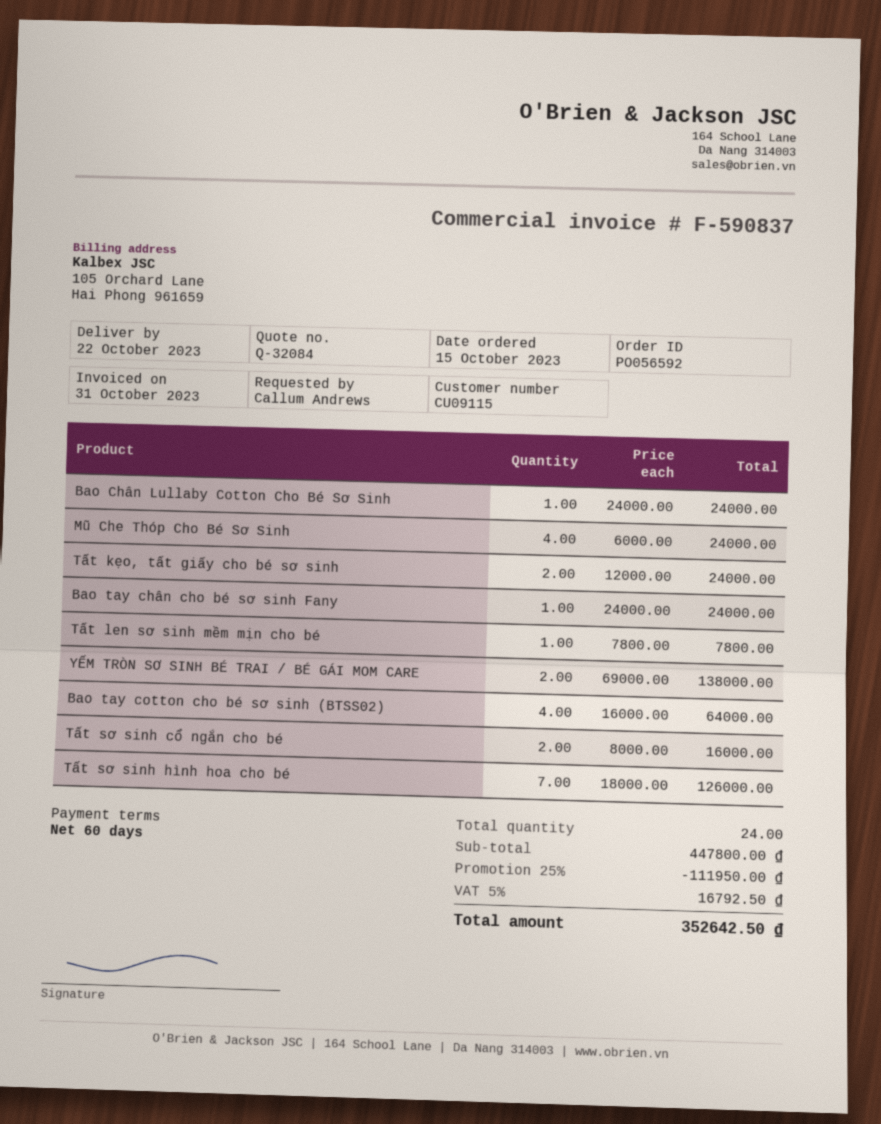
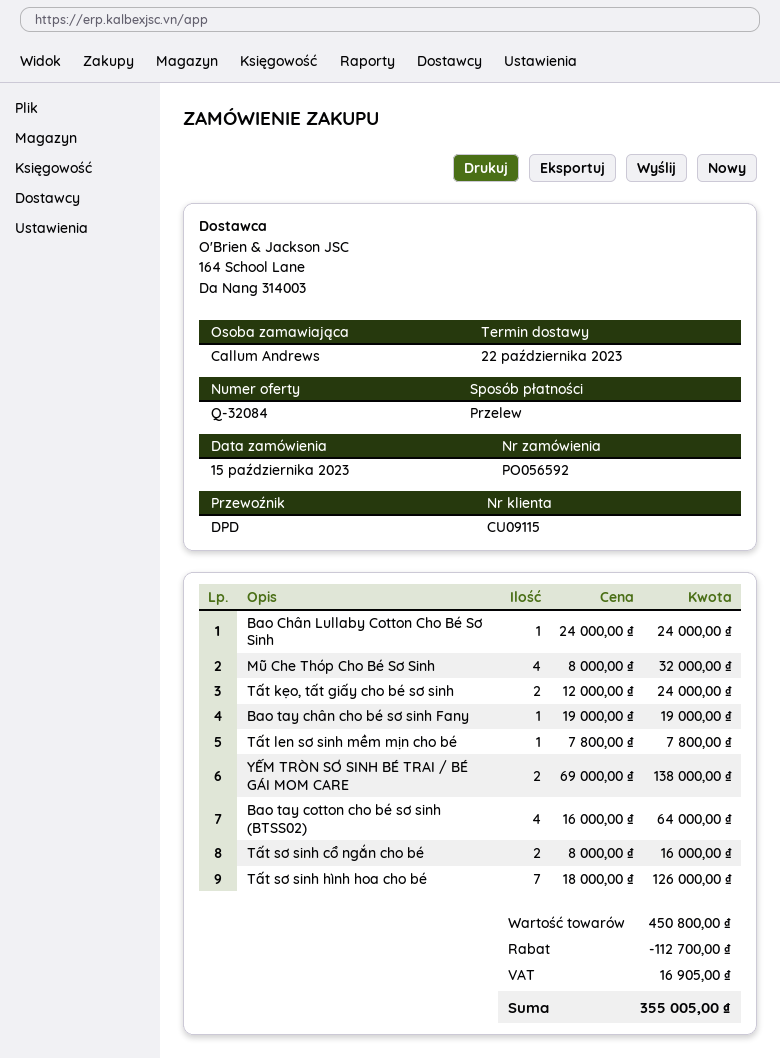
Mũ Che Thóp Cho Bé Sơ Sinh: 4 x 6000.00 = 24000.00 -> 4 x 8000.00 = 32000.00
Bao tay chân cho bé sơ sinh Fany: 1 x 24000.00 = 24000.00 -> 1 x 19000.00 = 19000.00
subtotal: 447800.00 -> 450800.00
discount: 111950.00 -> 112700.00
tax: 16792.50 -> 16905.00
total: 352642.50 -> 355005.00

